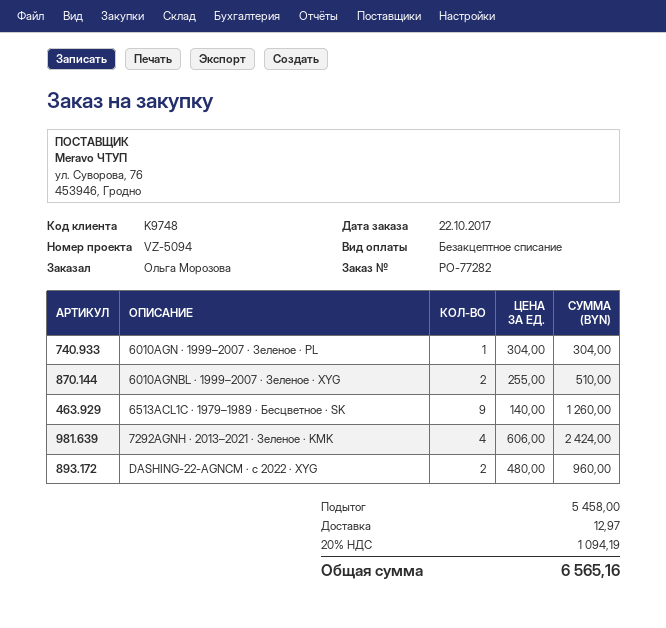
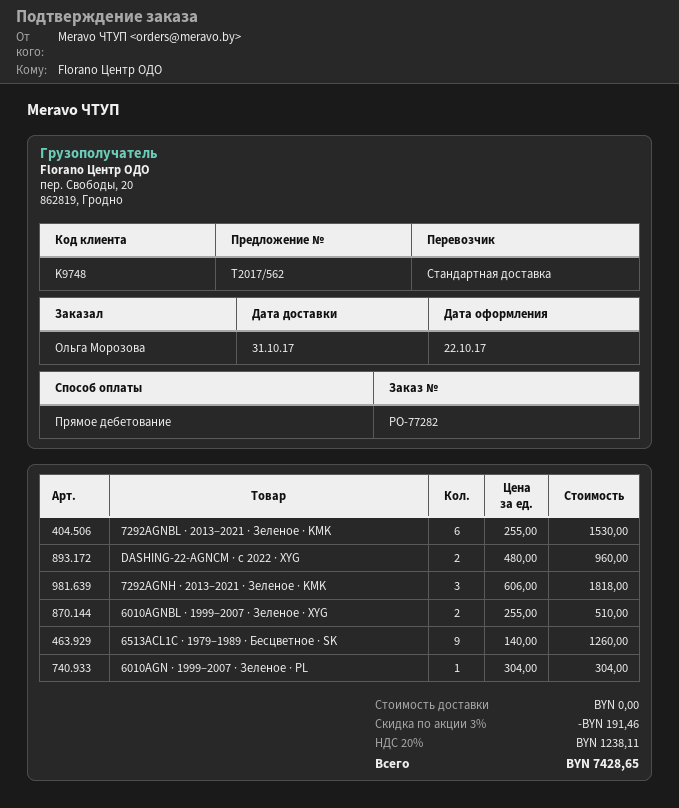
7292AGNH · 2013–2021 · Зеленое · KMK: 4 x 606.00 = 2424.00 -> 3 x 606.00 = 1818.00
7292AGNBL · 2013–2021 · Зеленое · KMK: none -> 6 x 255.00 = 1530.00
discount: none -> 3% = 191.46
shipping: 12.97 -> 0.00
tax: 20% = 1094.19 -> 20% = 1238.11
total: 6565.16 -> 7428.65

